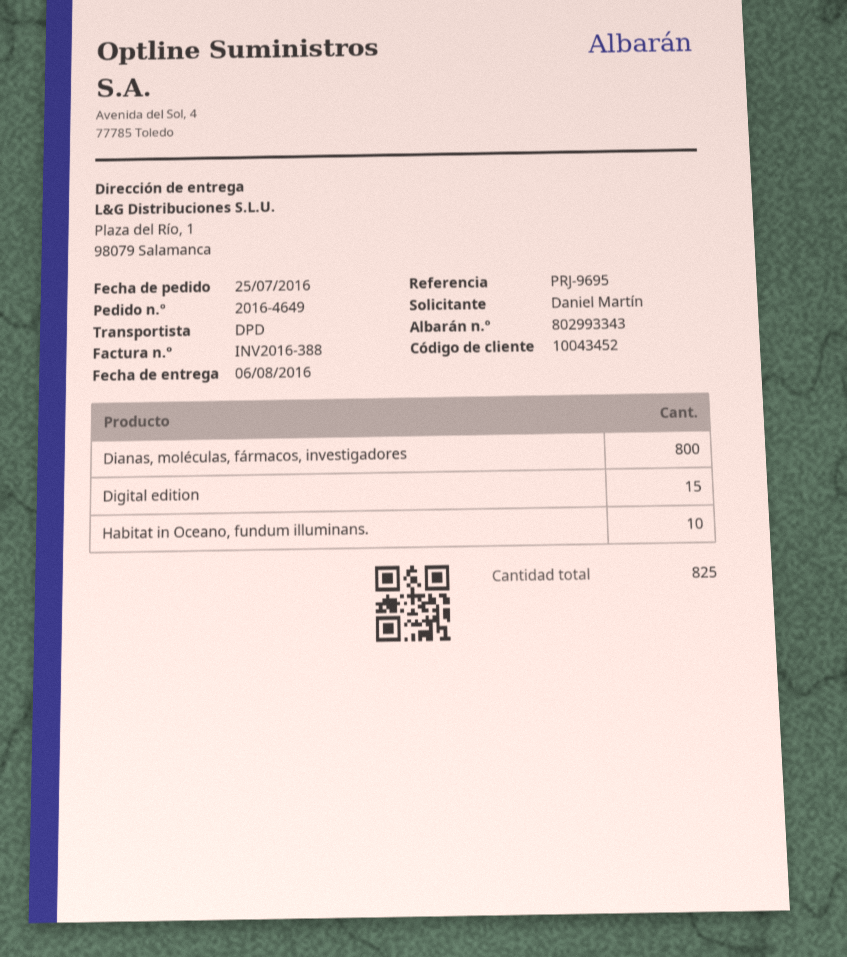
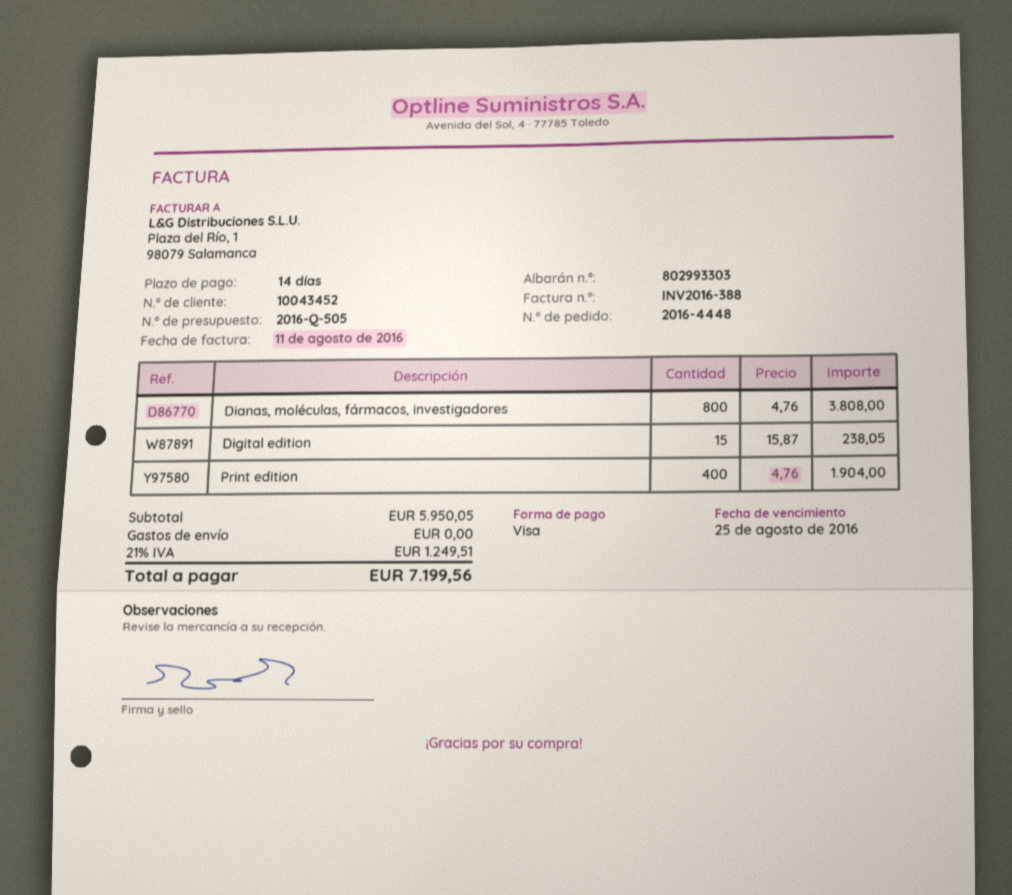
order number: 2016-4649 -> 2016-4448
delivery note number: 802993343 -> 802993303
Habitat in Oceano, fundum illuminans.: 10 -> none
Print edition: none -> 400

